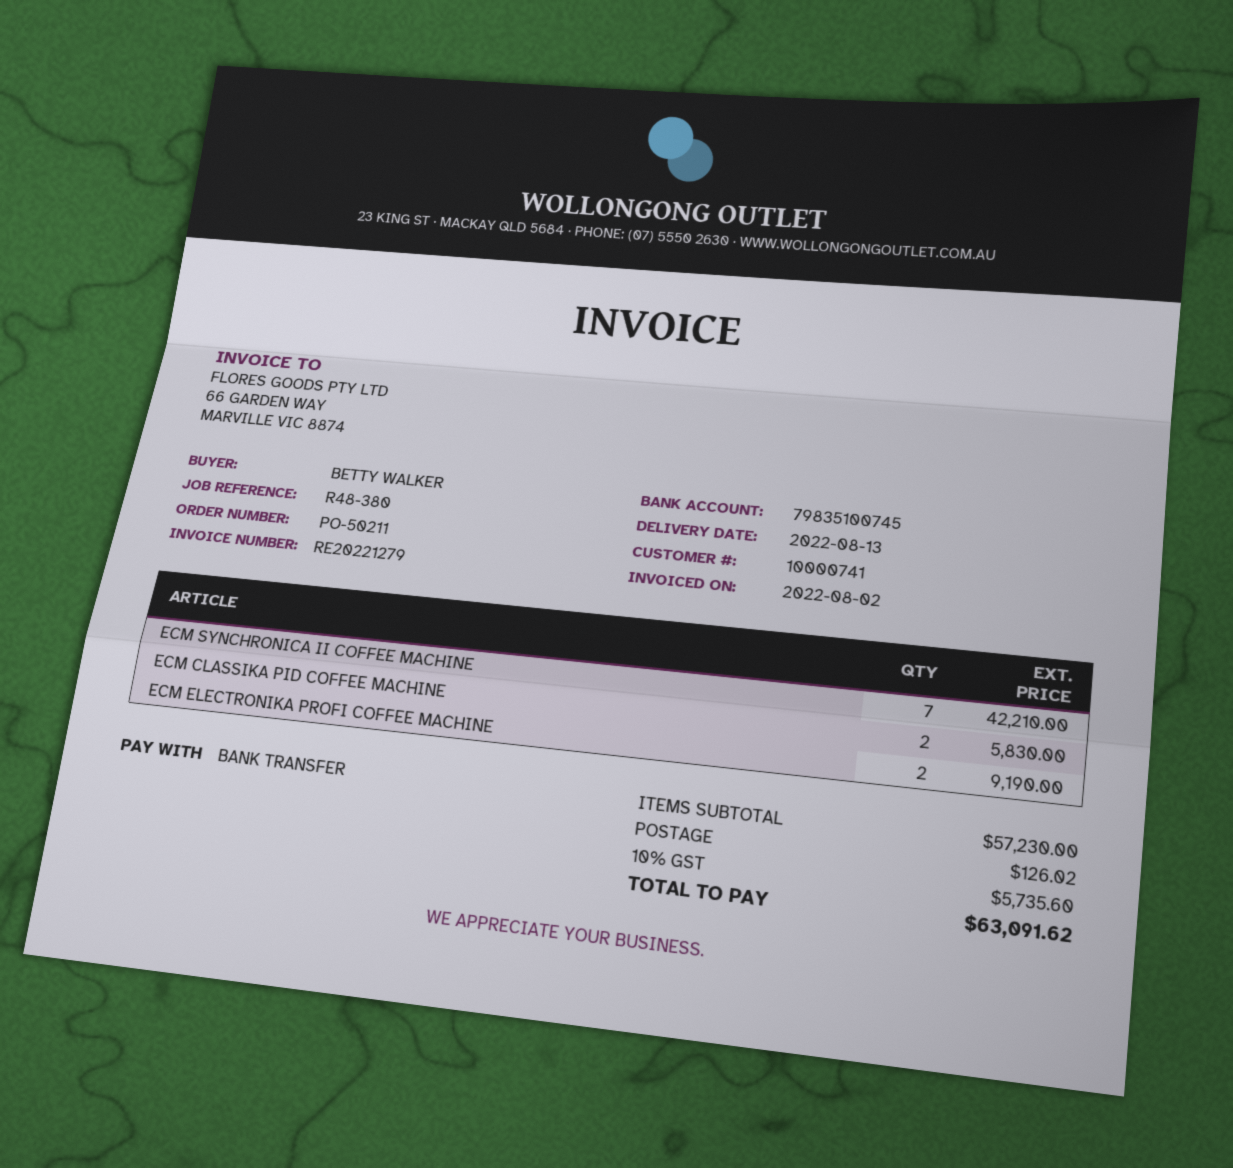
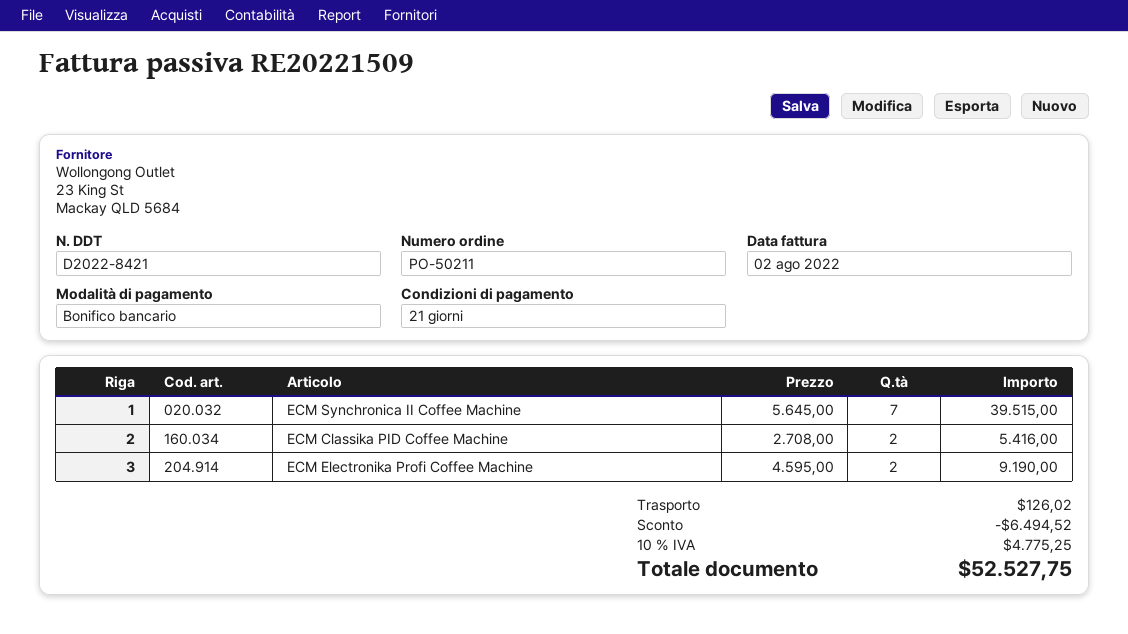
invoice number: RE20221279 -> RE20221509
ECM SYNCHRONICA II COFFEE MACHINE: 7 for 42210.00 -> 7 for 39515.00
ECM CLASSIKA PID COFFEE MACHINE: 2 for 5830.00 -> 2 for 5416.00
discount: none -> 6494.52
tax: 10% = 5735.60 -> 10% = 4775.25
total: 63091.62 -> 52527.75

